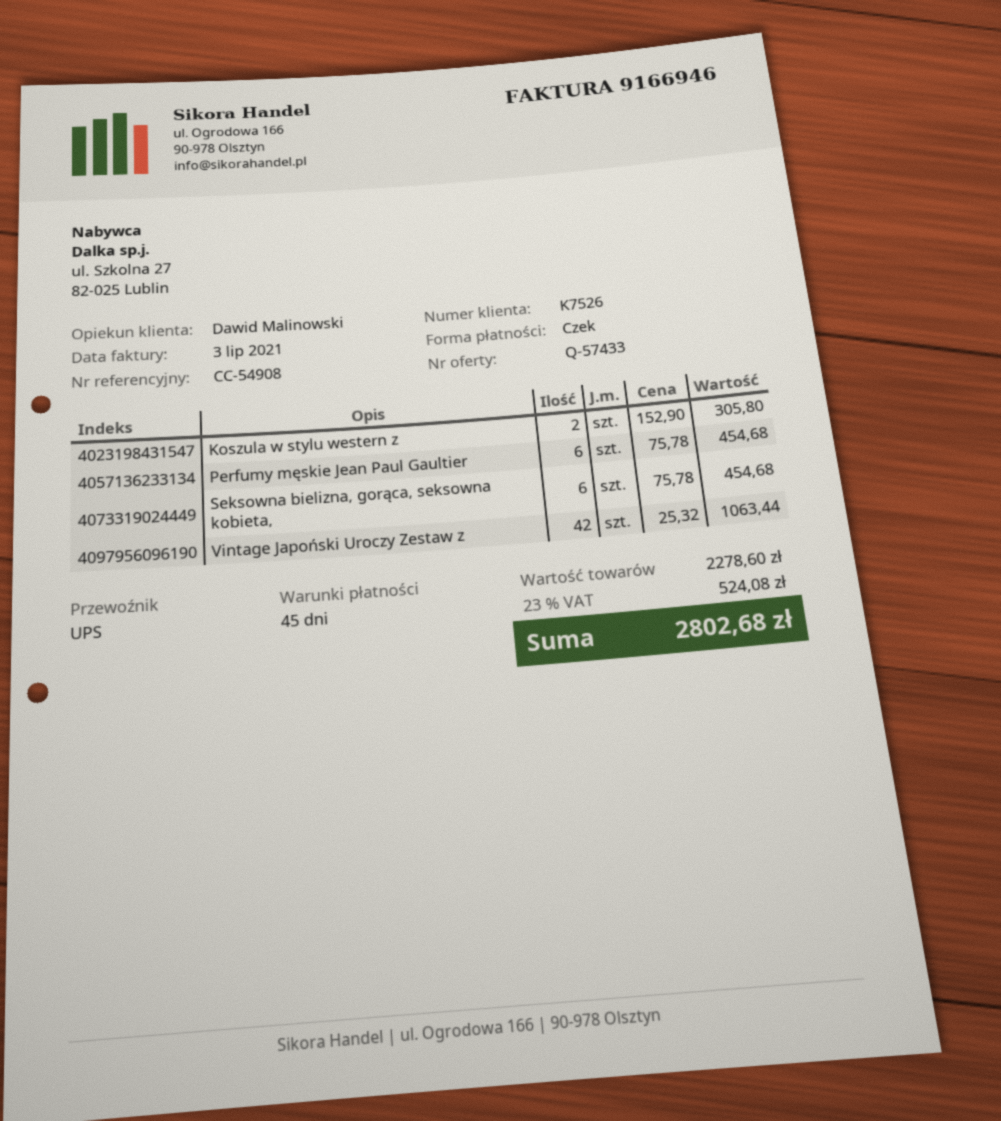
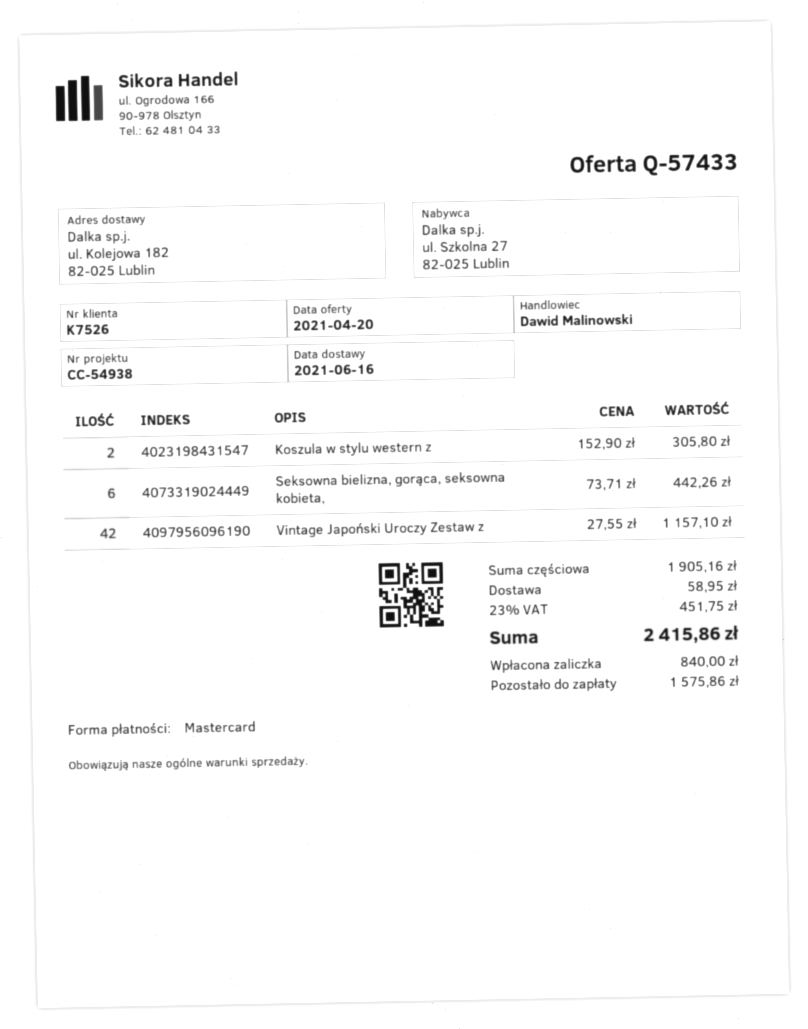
reference: CC-54908 -> CC-54938
payment method: cheque -> Mastercard
Perfumy męskie Jean Paul Gaultier: 6 x 75.78 = 454.68 -> none
Seksowna bielizna, gorąca, seksowna kobieta,: 6 x 75.78 = 454.68 -> 6 x 73.71 = 442.26
Vintage Japoński Uroczy Zestaw z: 42 x 25.32 = 1063.44 -> 42 x 27.55 = 1157.10
subtotal: 2278.60 -> 1905.16
shipping: none -> 58.95
tax: 23% = 524.08 -> 23% = 451.75
total: 2802.68 -> 2415.86

